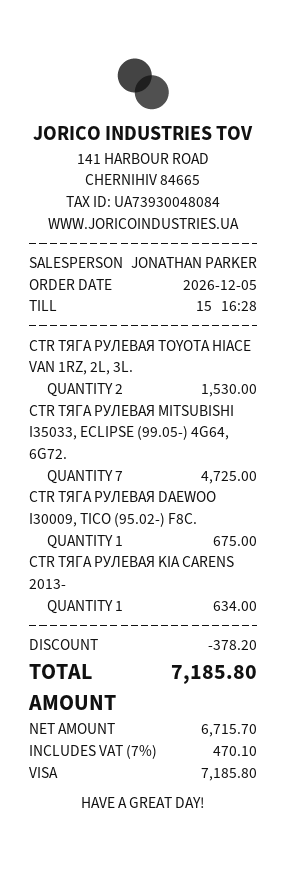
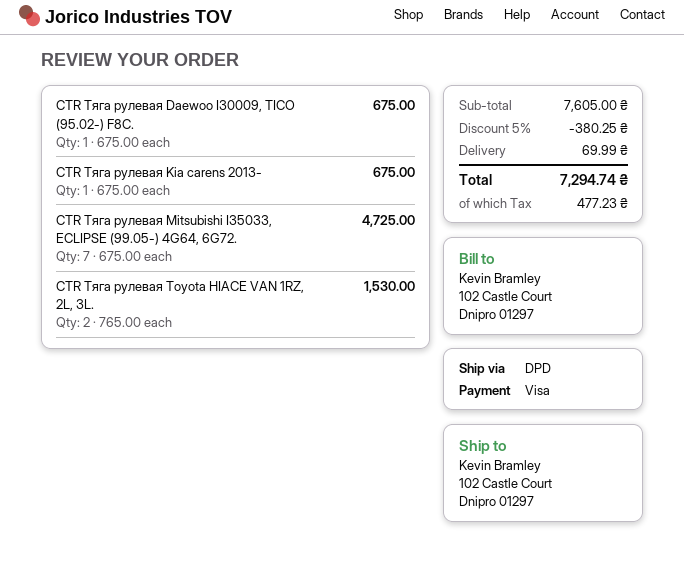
CTR ТЯГА РУЛЕВАЯ KIA CARENS 2013-: 1 for 634.00 -> 1 for 675.00
discount: 378.20 -> 380.25
shipping: none -> 69.99
tax: 470.10 -> 477.23
total: 7185.80 -> 7294.74

